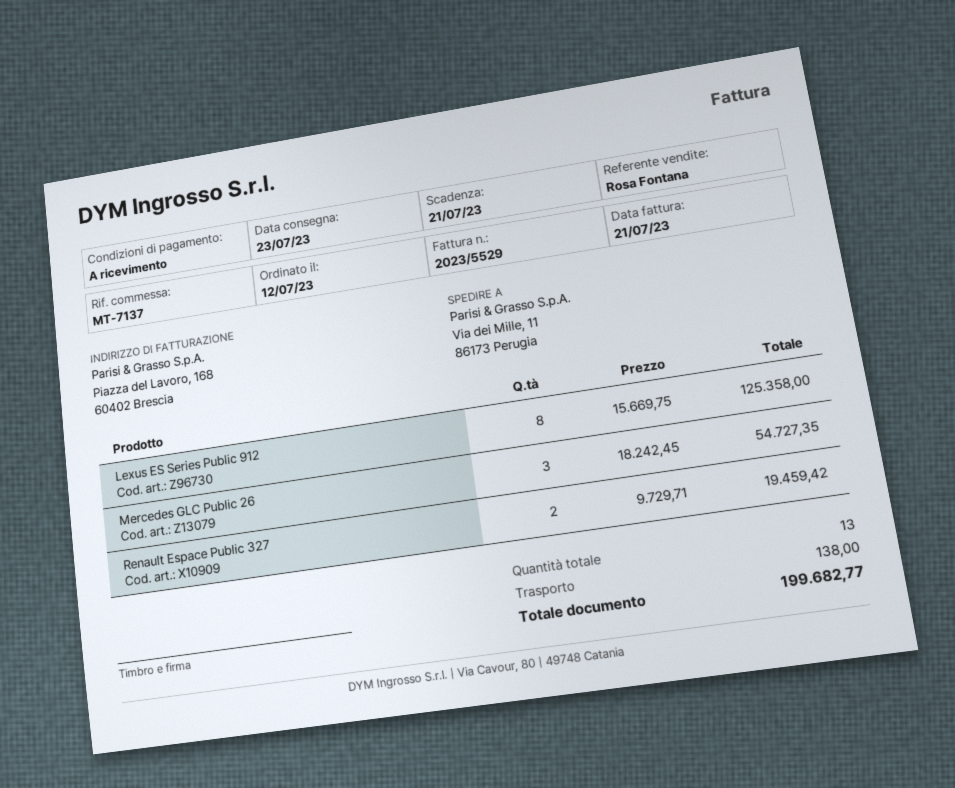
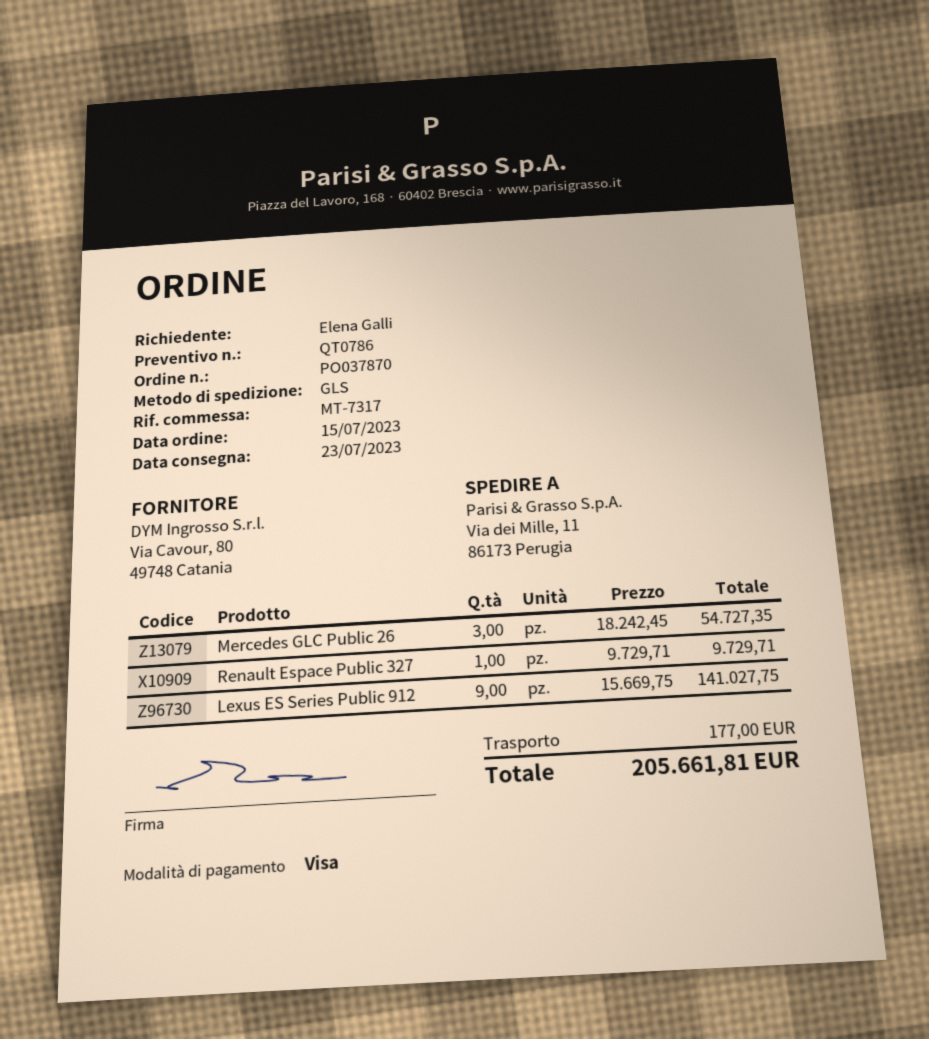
order date: 2023-07-12 -> 2023-07-15
reference: MT-7137 -> MT-7317
Lexus ES Series Public 912: 8 x 15669.75 = 125358.00 -> 9 x 15669.75 = 141027.75
Renault Espace Public 327: 2 x 9729.71 = 19459.42 -> 1 x 9729.71 = 9729.71
shipping: 138.00 -> 177.00
total: 199682.77 -> 205661.81

